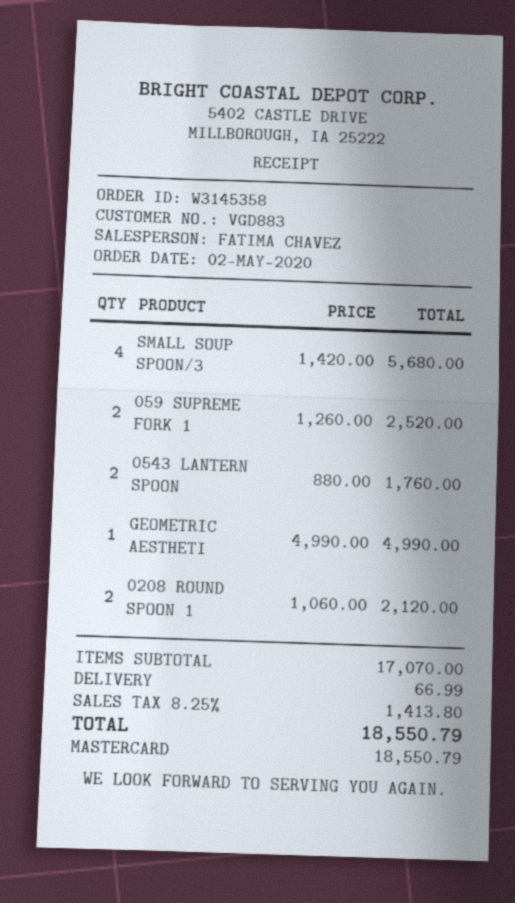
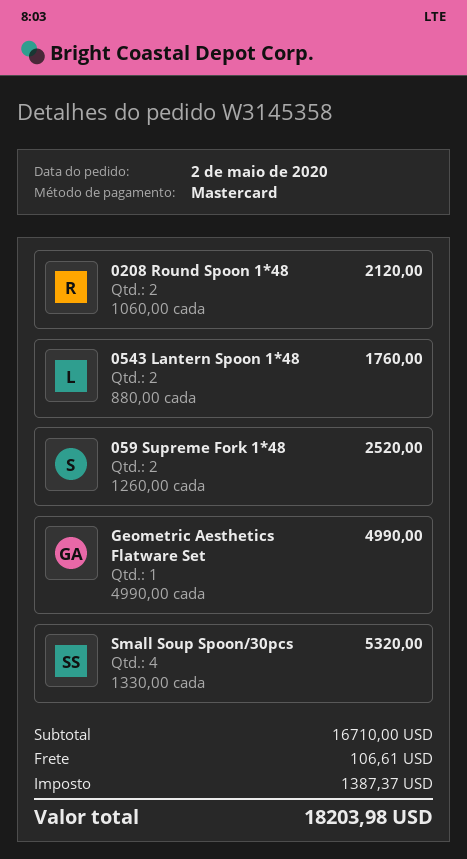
SMALL SOUP SPOON/3: 4 x 1420.00 = 5680.00 -> 4 x 1330.00 = 5320.00
subtotal: 17070.00 -> 16710.00
shipping: 66.99 -> 106.61
tax: 1413.80 -> 1387.37
total: 18550.79 -> 18203.98

